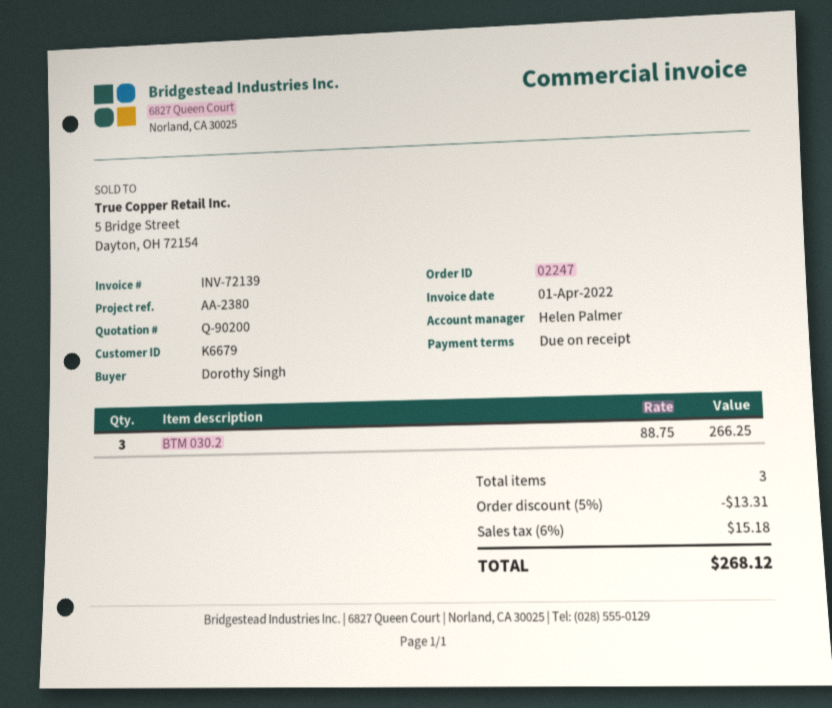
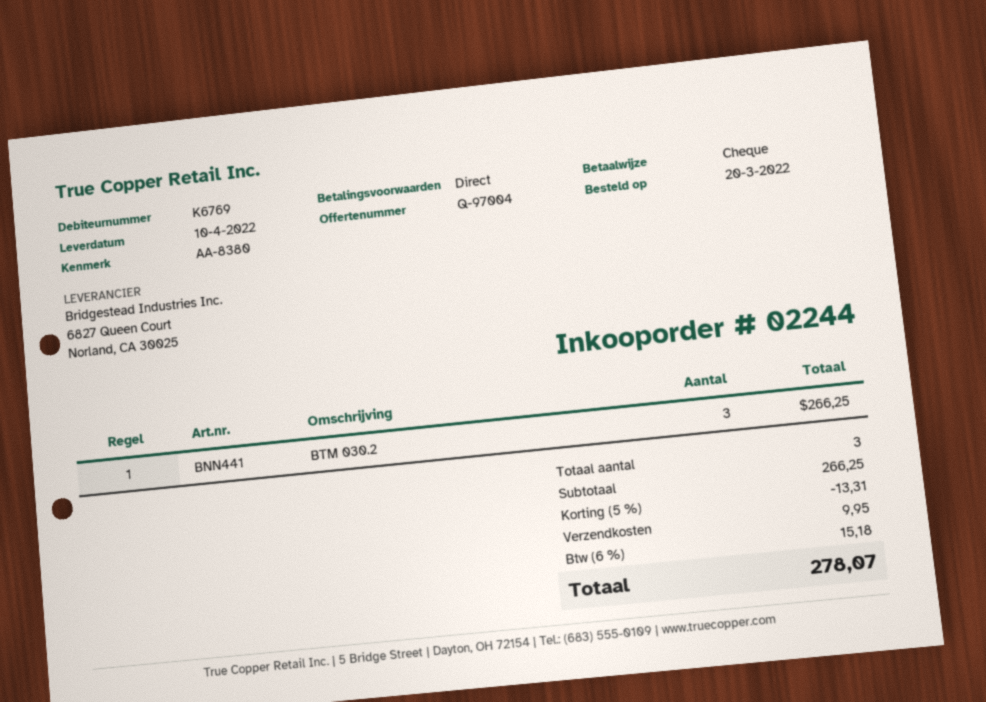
quote number: Q-90200 -> Q-97004
order number: 02247 -> 02244
customer number: K6679 -> K6769
reference: AA-2380 -> AA-8380
shipping: none -> 9.95
total: 268.12 -> 278.07

